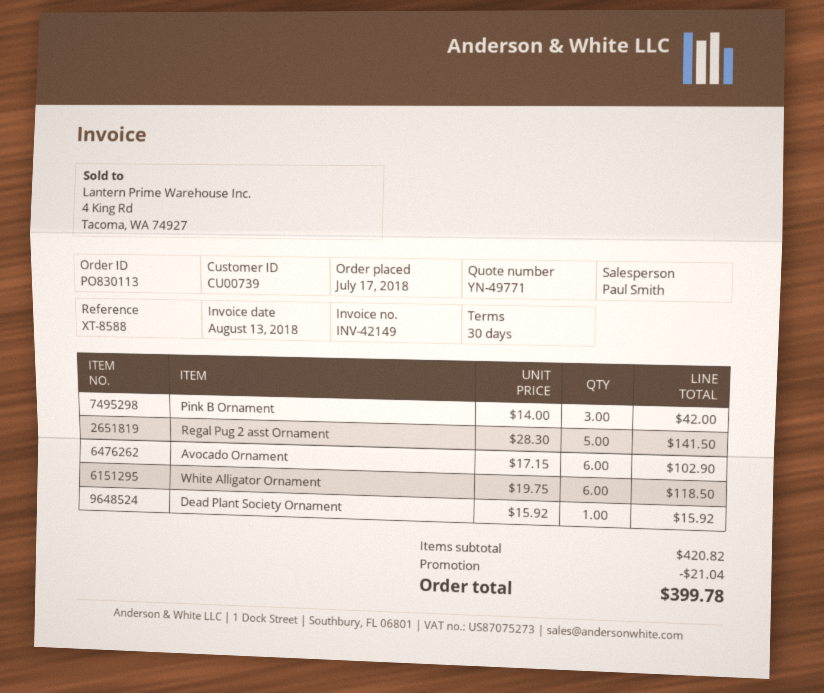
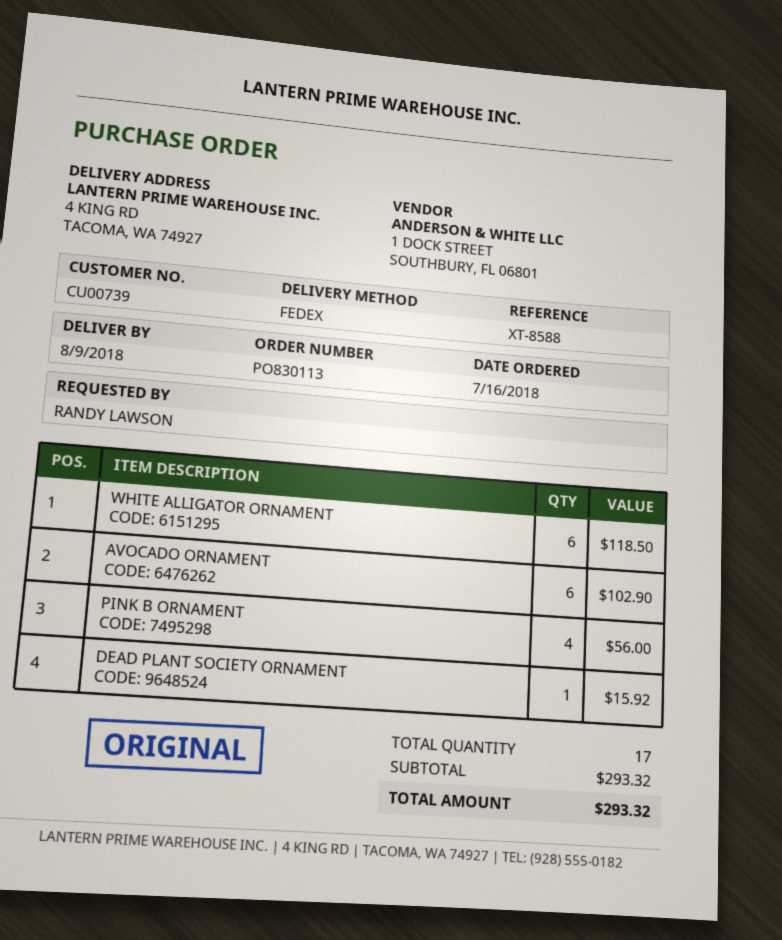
order date: 2018-07-17 -> 2018-07-16
Pink B Ornament: 3 for 42.00 -> 4 for 56.00
Regal Pug 2 asst Ornament: 5 for 141.50 -> none
subtotal: 420.82 -> 293.32
discount: 21.04 -> none
total: 399.78 -> 293.32

